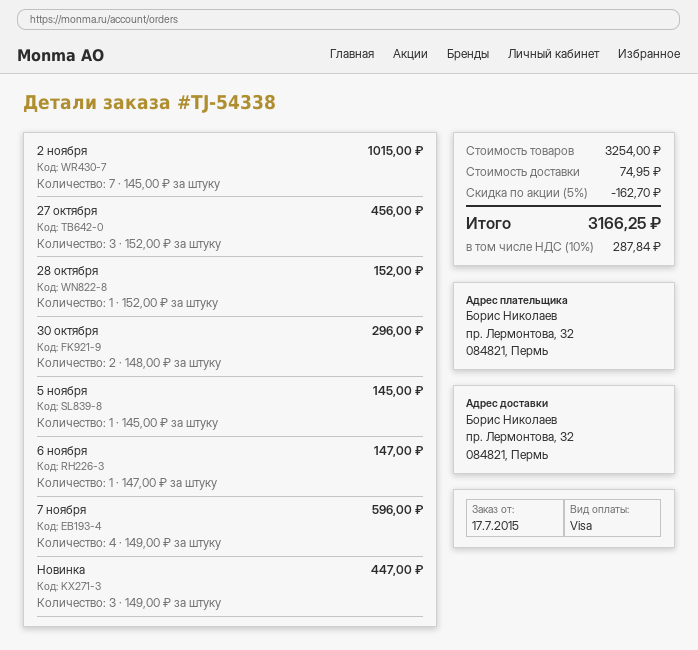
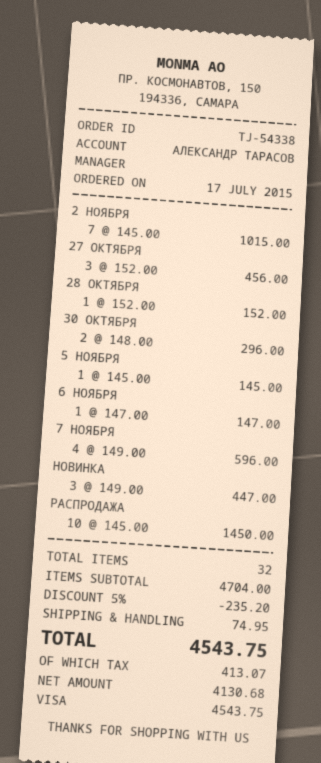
РАСПРОДАЖА: none -> 10 x 145.00 = 1450.00
subtotal: 3254.00 -> 4704.00
discount: 5% = 162.70 -> 5% = 235.20
tax: 287.84 -> 413.07
total: 3166.25 -> 4543.75

